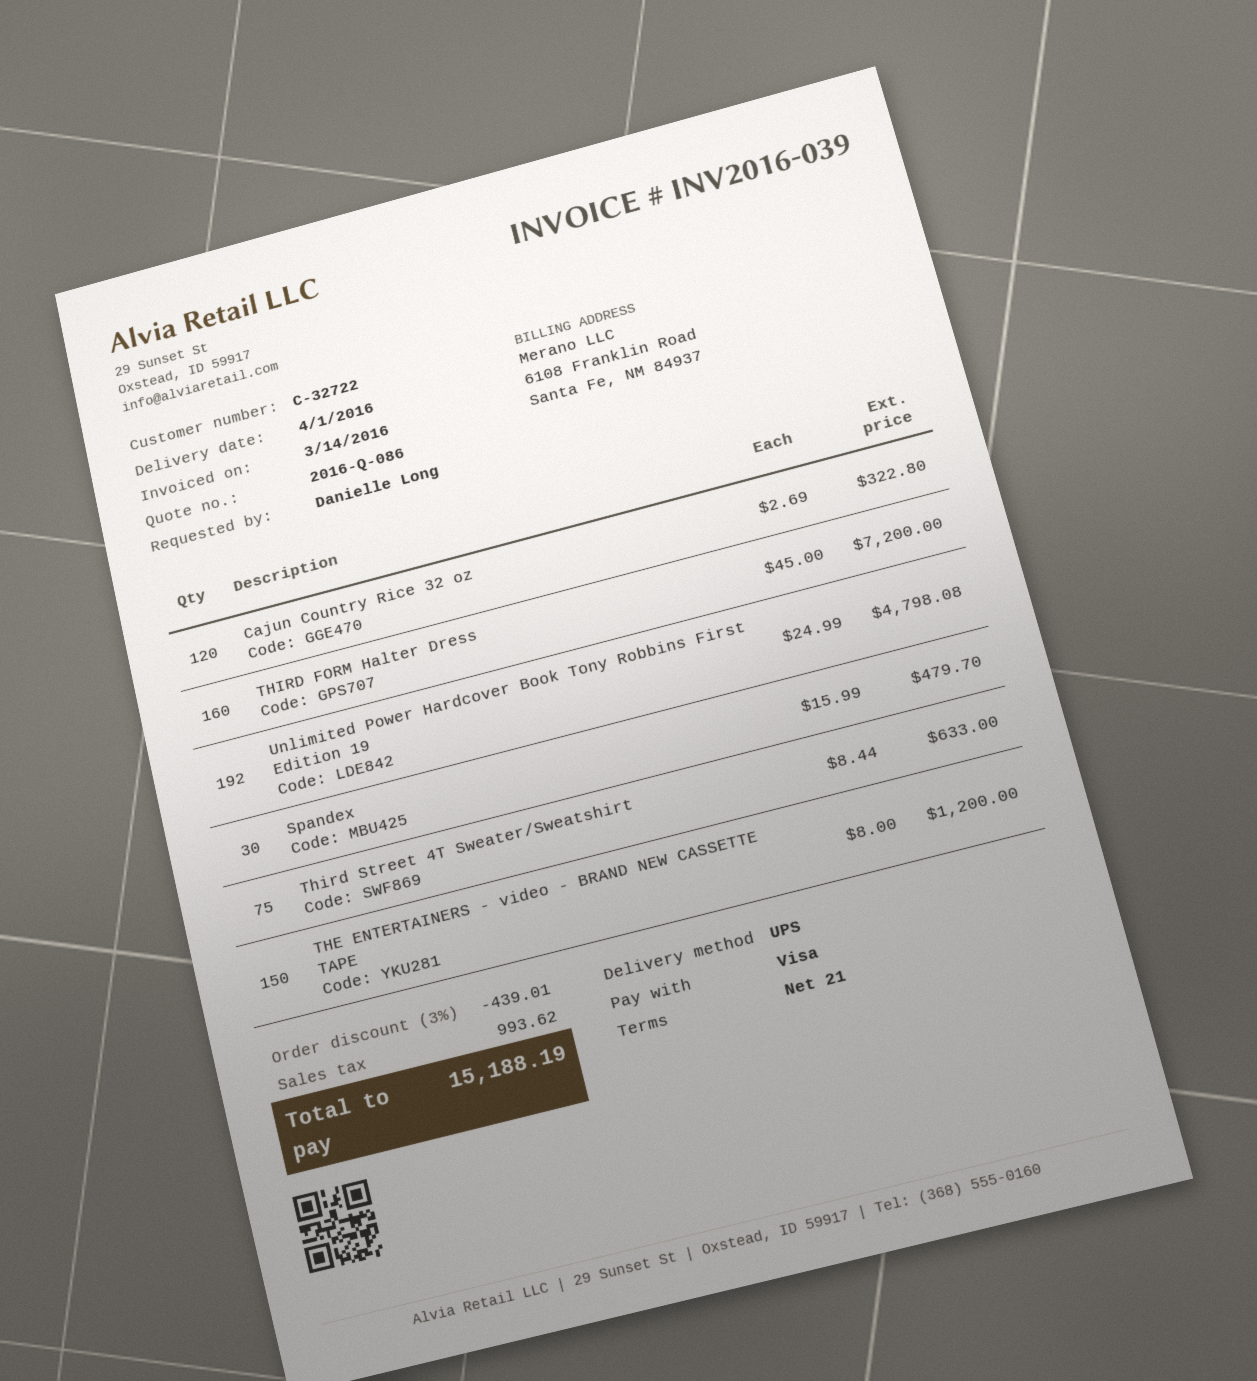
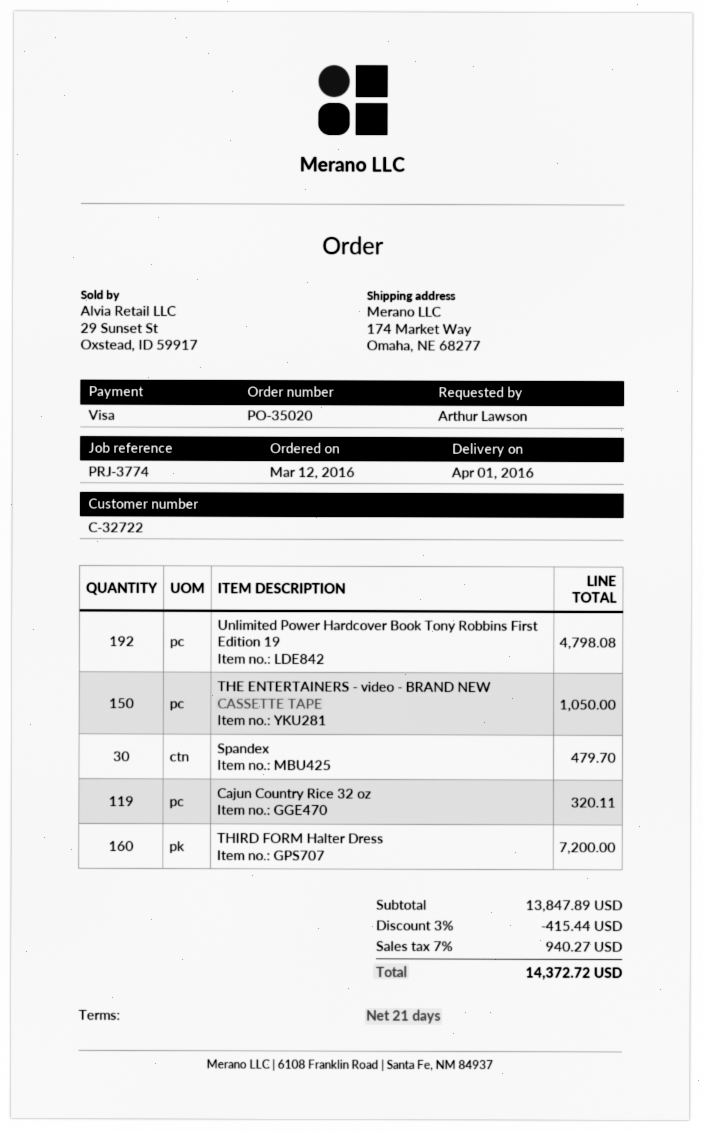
ordered by: Danielle Long -> Arthur Lawson
Cajun Country Rice 32 oz: 120 for 322.80 -> 119 for 320.11
Third Street 4T Sweater/Sweatshirt: 75 for 633.00 -> none
THE ENTERTAINERS - video - BRAND NEW CASSETTE TAPE: 150 for 1200.00 -> 150 for 1050.00
discount: 3% = 439.01 -> 3% = 415.44
tax: 993.62 -> 940.27
total: 15188.19 -> 14372.72

